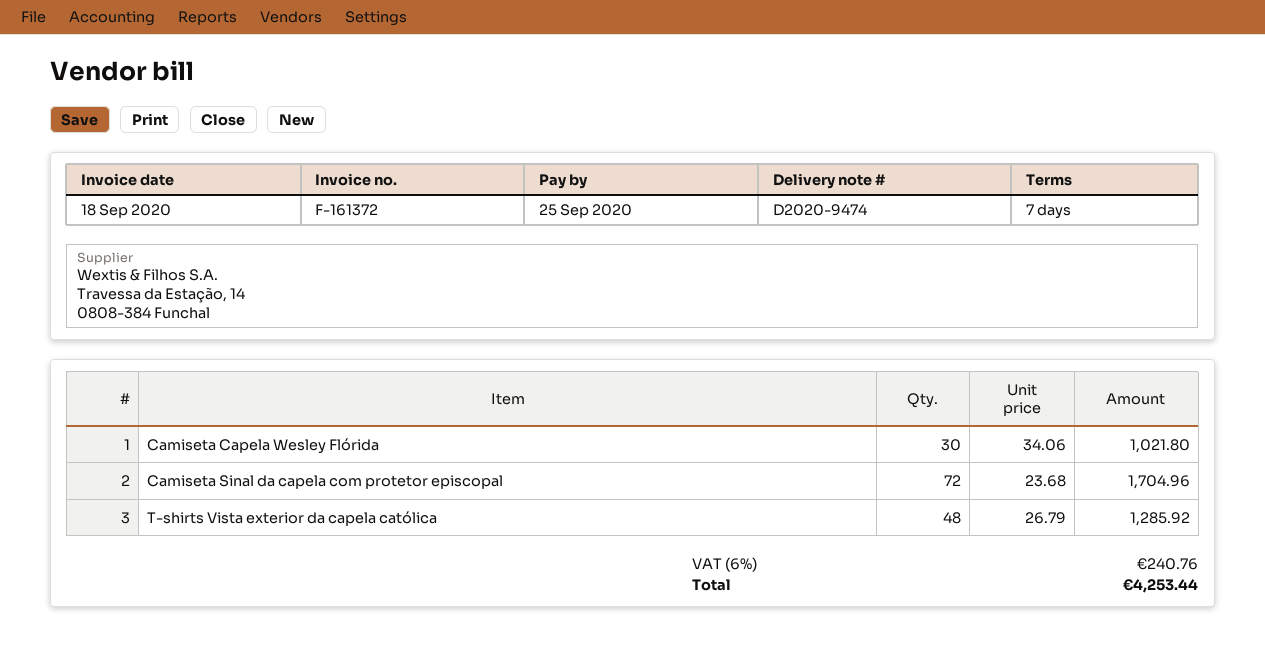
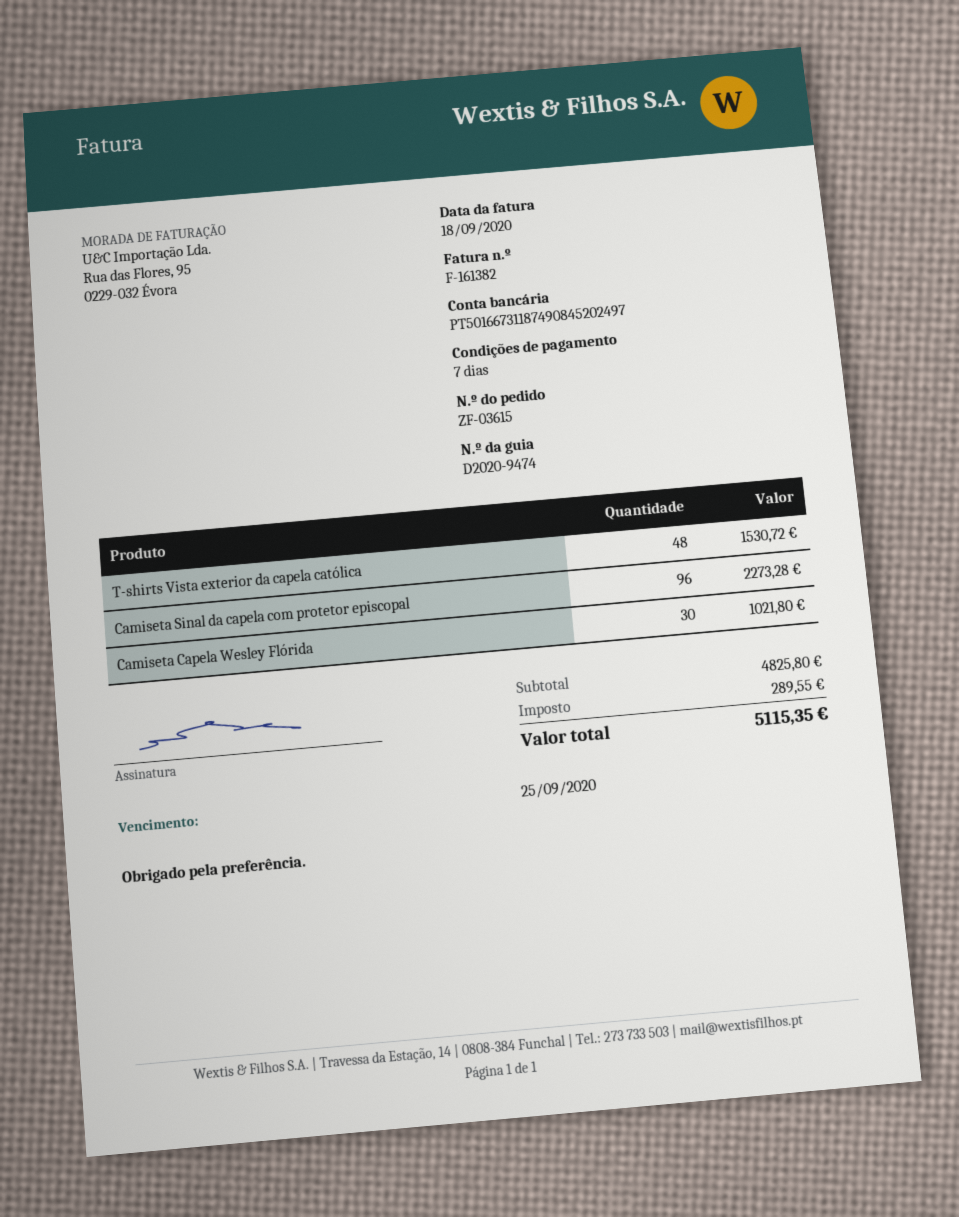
invoice number: F-161372 -> F-161382
Camiseta Sinal da capela com protetor episcopal: 72 for 1704.96 -> 96 for 2273.28
T-shirts Vista exterior da capela católica: 48 for 1285.92 -> 48 for 1530.72
tax: 240.76 -> 289.55
total: 4253.44 -> 5115.35

